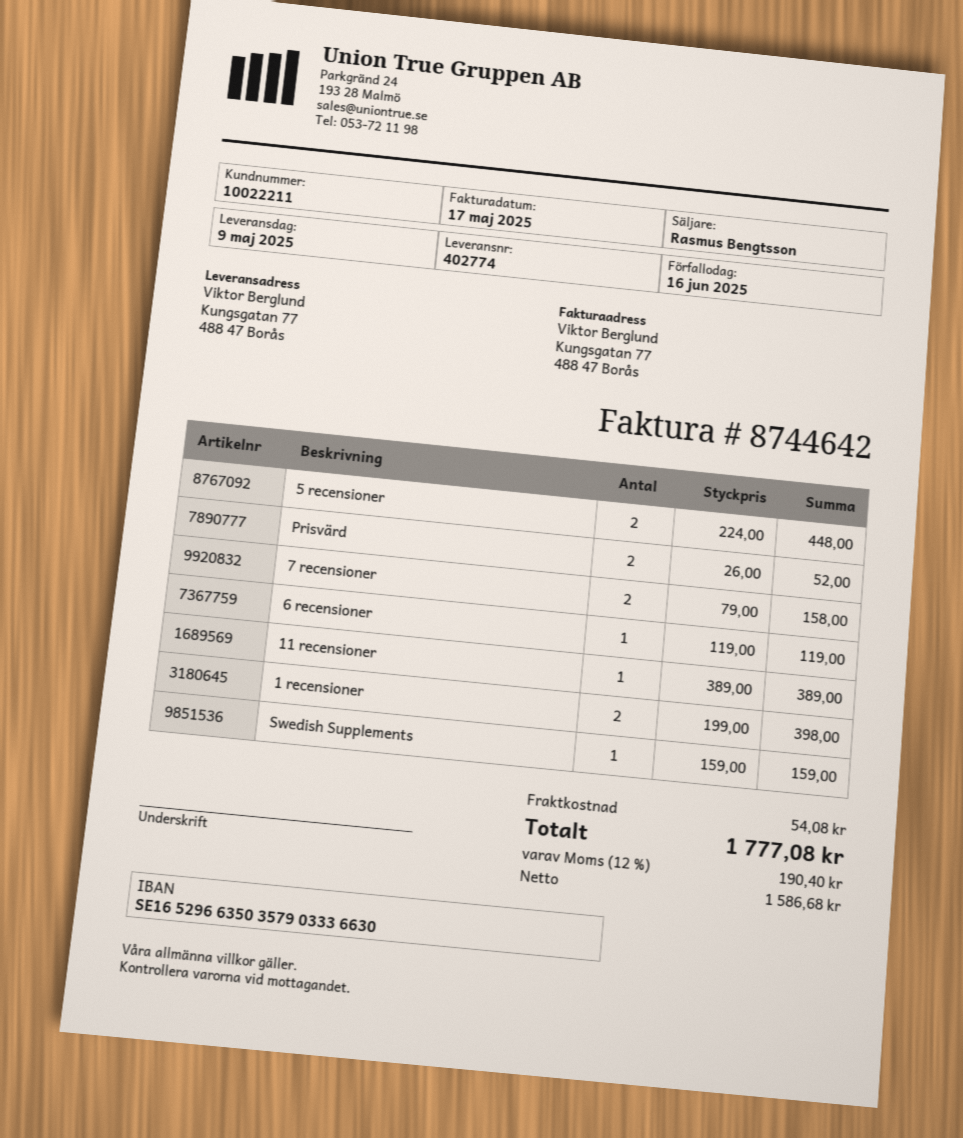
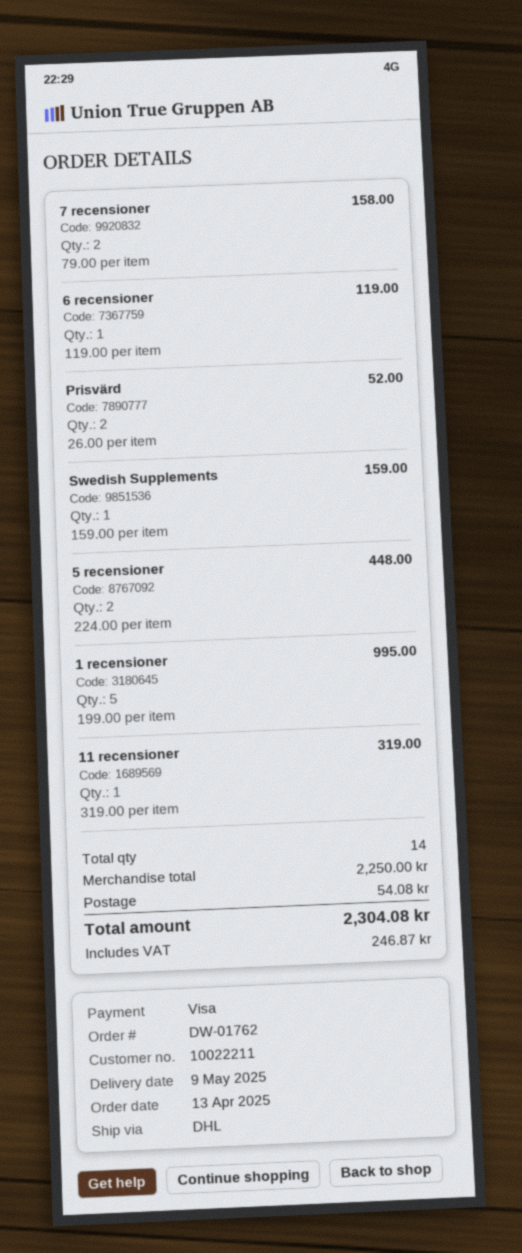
11 recensioner: 1 x 389.00 = 389.00 -> 1 x 319.00 = 319.00
1 recensioner: 2 x 199.00 = 398.00 -> 5 x 199.00 = 995.00
tax: 190.40 -> 246.87
total: 1777.08 -> 2304.08

